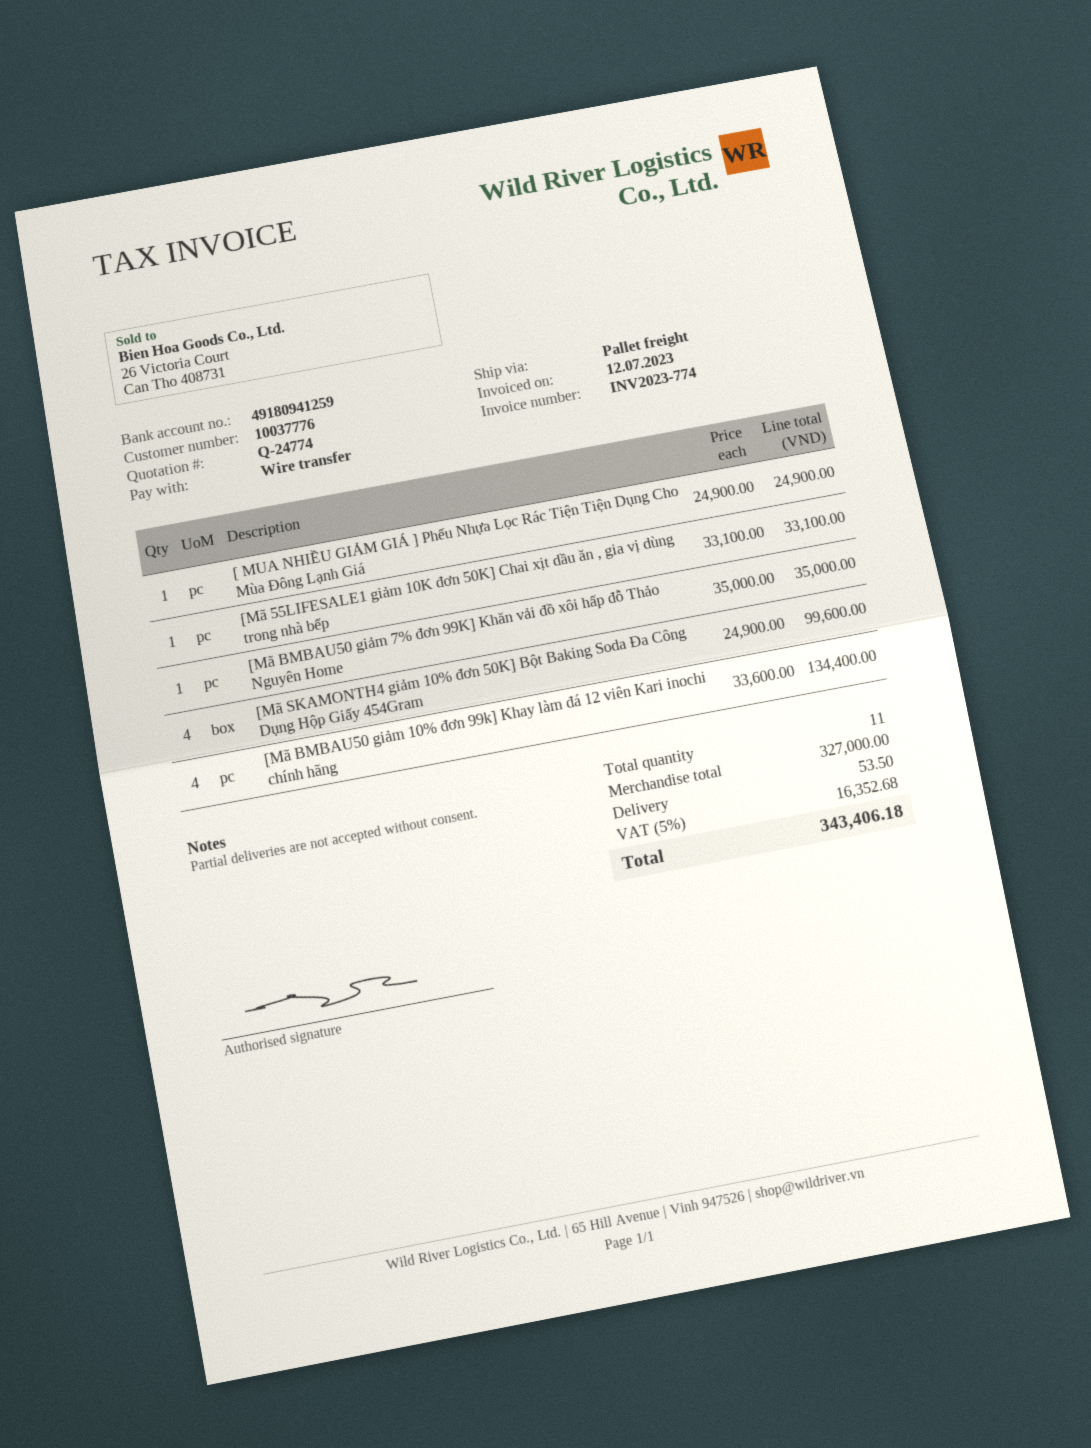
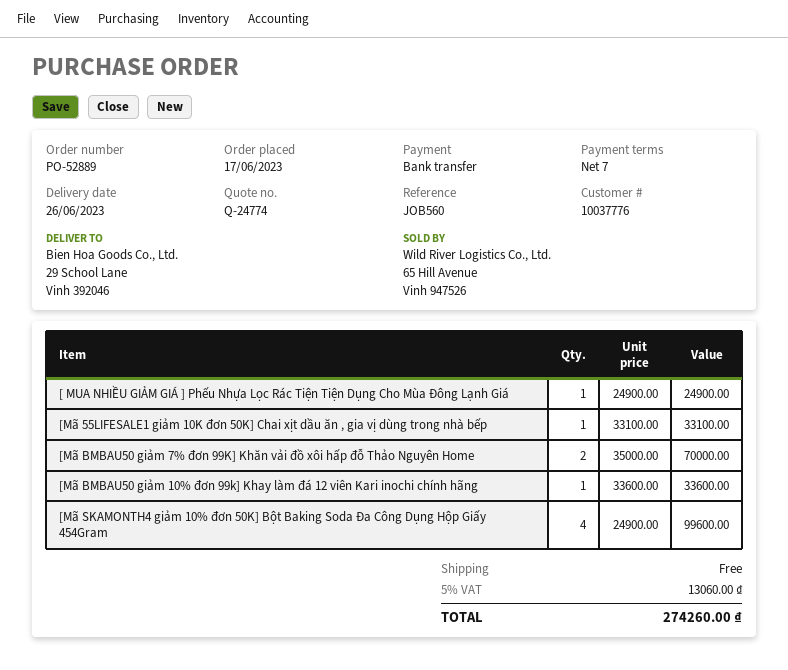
[Mã BMBAU50 giảm 7% đơn 99K] Khăn vải đồ xôi hấp đỗ Thảo Nguyên Home: 1 x 35000.00 = 35000.00 -> 2 x 35000.00 = 70000.00
[Mã BMBAU50 giảm 10% đơn 99k] Khay làm đá 12 viên Kari inochi chính hãng: 4 x 33600.00 = 134400.00 -> 1 x 33600.00 = 33600.00
shipping: 53.50 -> 0.00
tax: 5% = 16352.68 -> 5% = 13060.00
total: 343406.18 -> 274260.00

